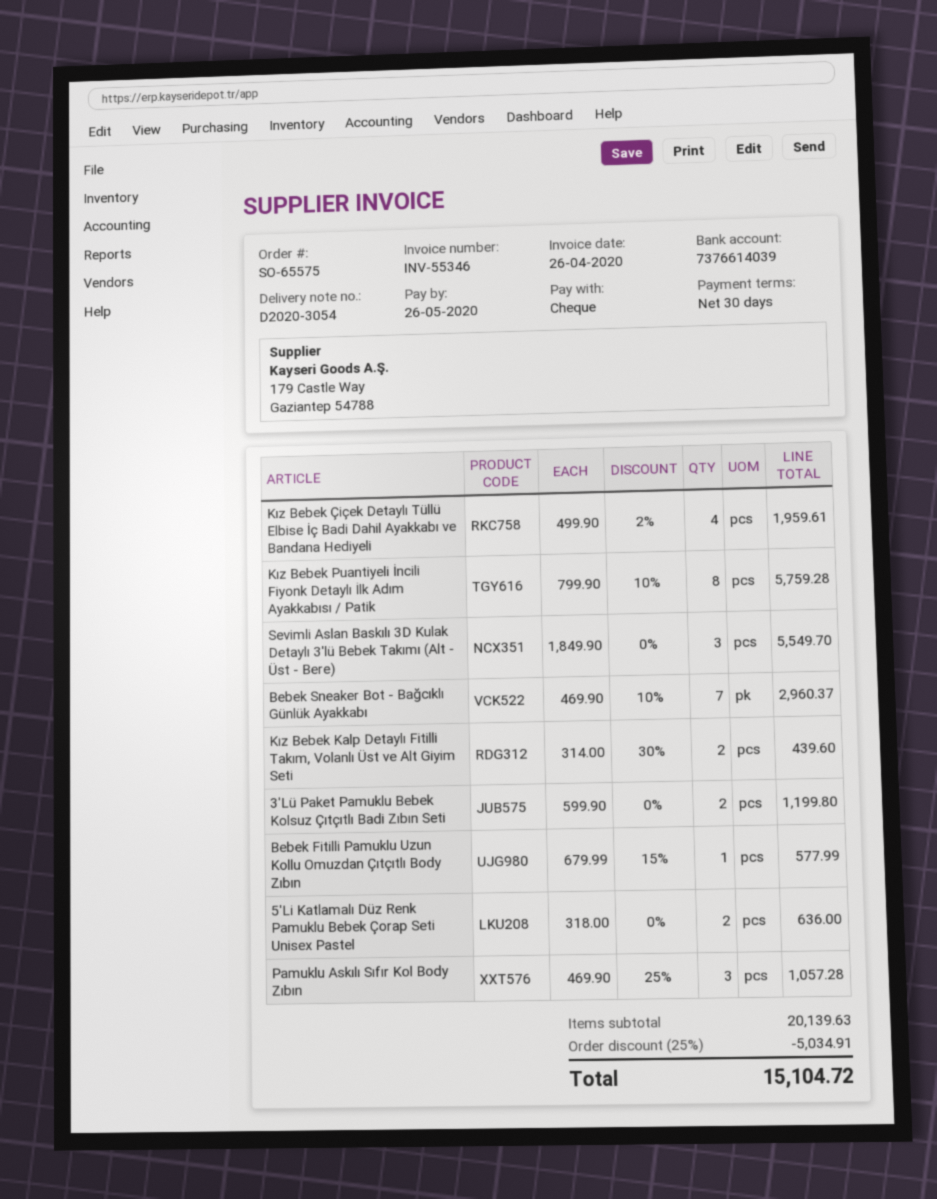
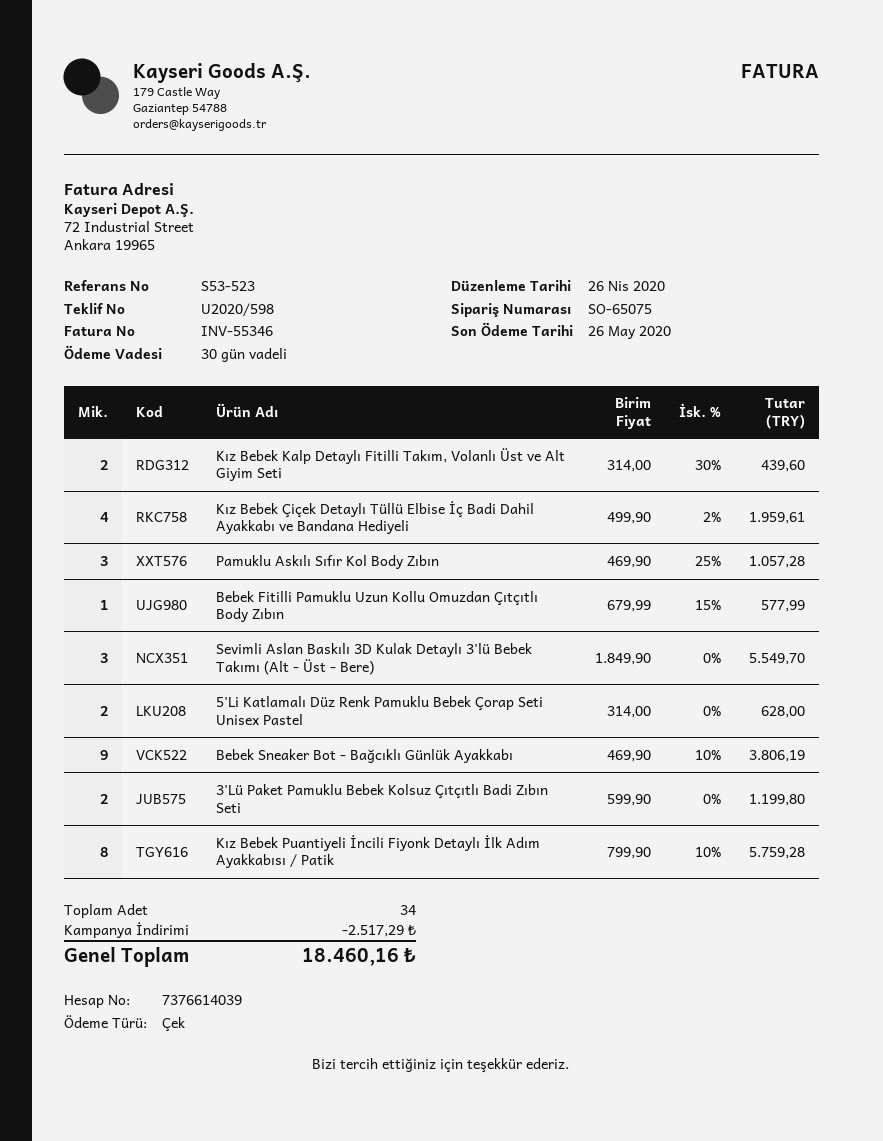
order number: SO-65575 -> SO-65075
Bebek Sneaker Bot - Bağcıklı Günlük Ayakkabı: 7 x 469.90 - 10% = 2960.37 -> 9 x 469.90 - 10% = 3806.19
5'Li Katlamalı Düz Renk Pamuklu Bebek Çorap Seti Unisex Pastel: 2 x 318.00 = 636.00 -> 2 x 314.00 = 628.00
discount: 5034.91 -> 2517.29
total: 15104.72 -> 18460.16

